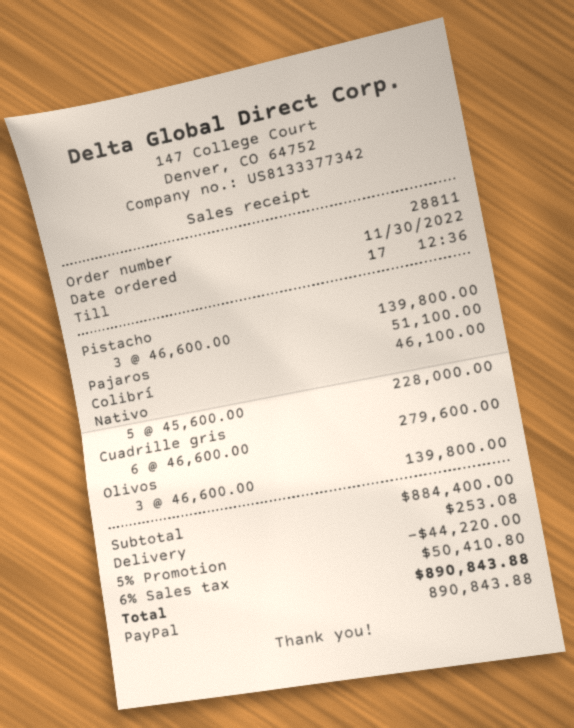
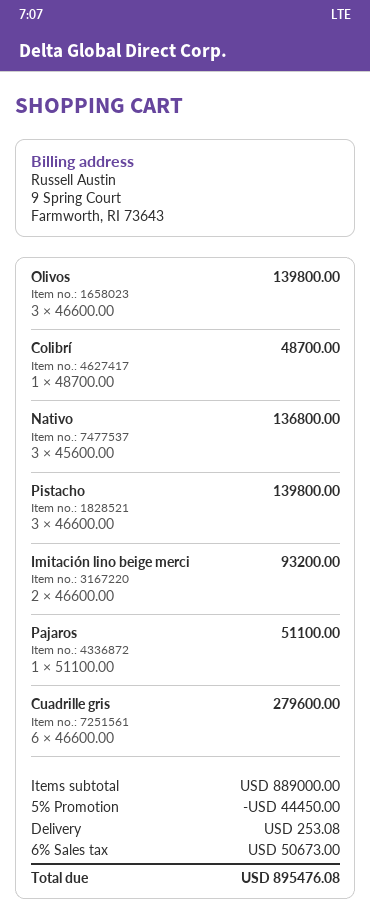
Colibrí: 1 x 46100.00 = 46100.00 -> 1 x 48700.00 = 48700.00
Nativo: 5 x 45600.00 = 228000.00 -> 3 x 45600.00 = 136800.00
Imitación lino beige merci: none -> 2 x 46600.00 = 93200.00
subtotal: 884400.00 -> 889000.00
discount: 5% = 44220.00 -> 5% = 44450.00
tax: 6% = 50410.80 -> 6% = 50673.00
total: 890843.88 -> 895476.08

